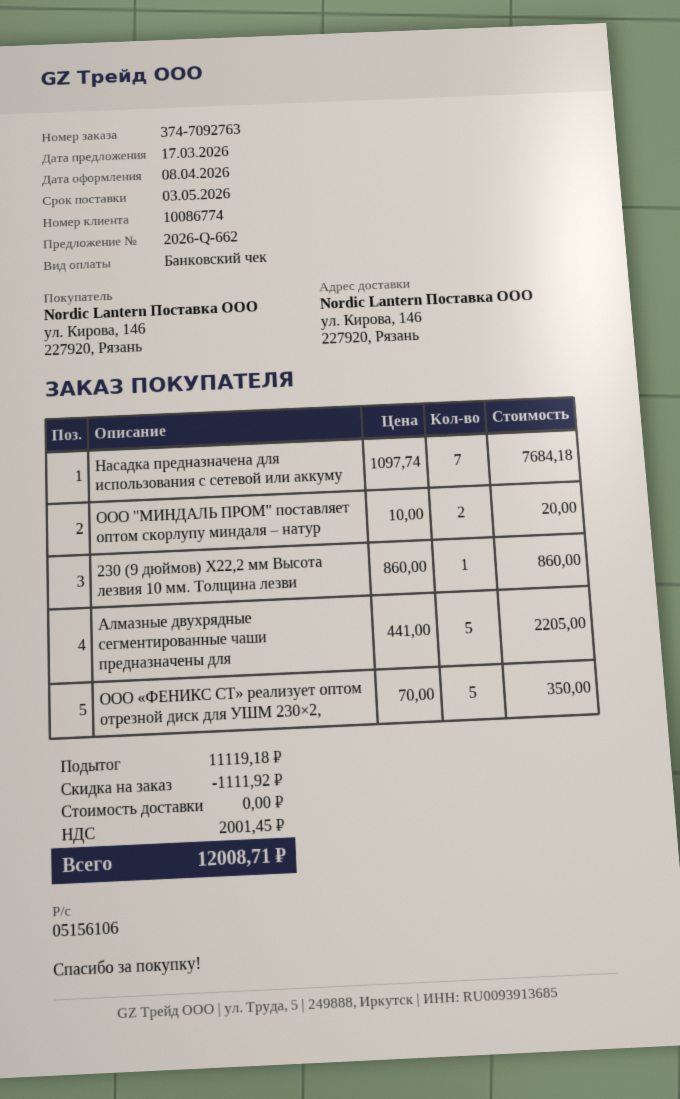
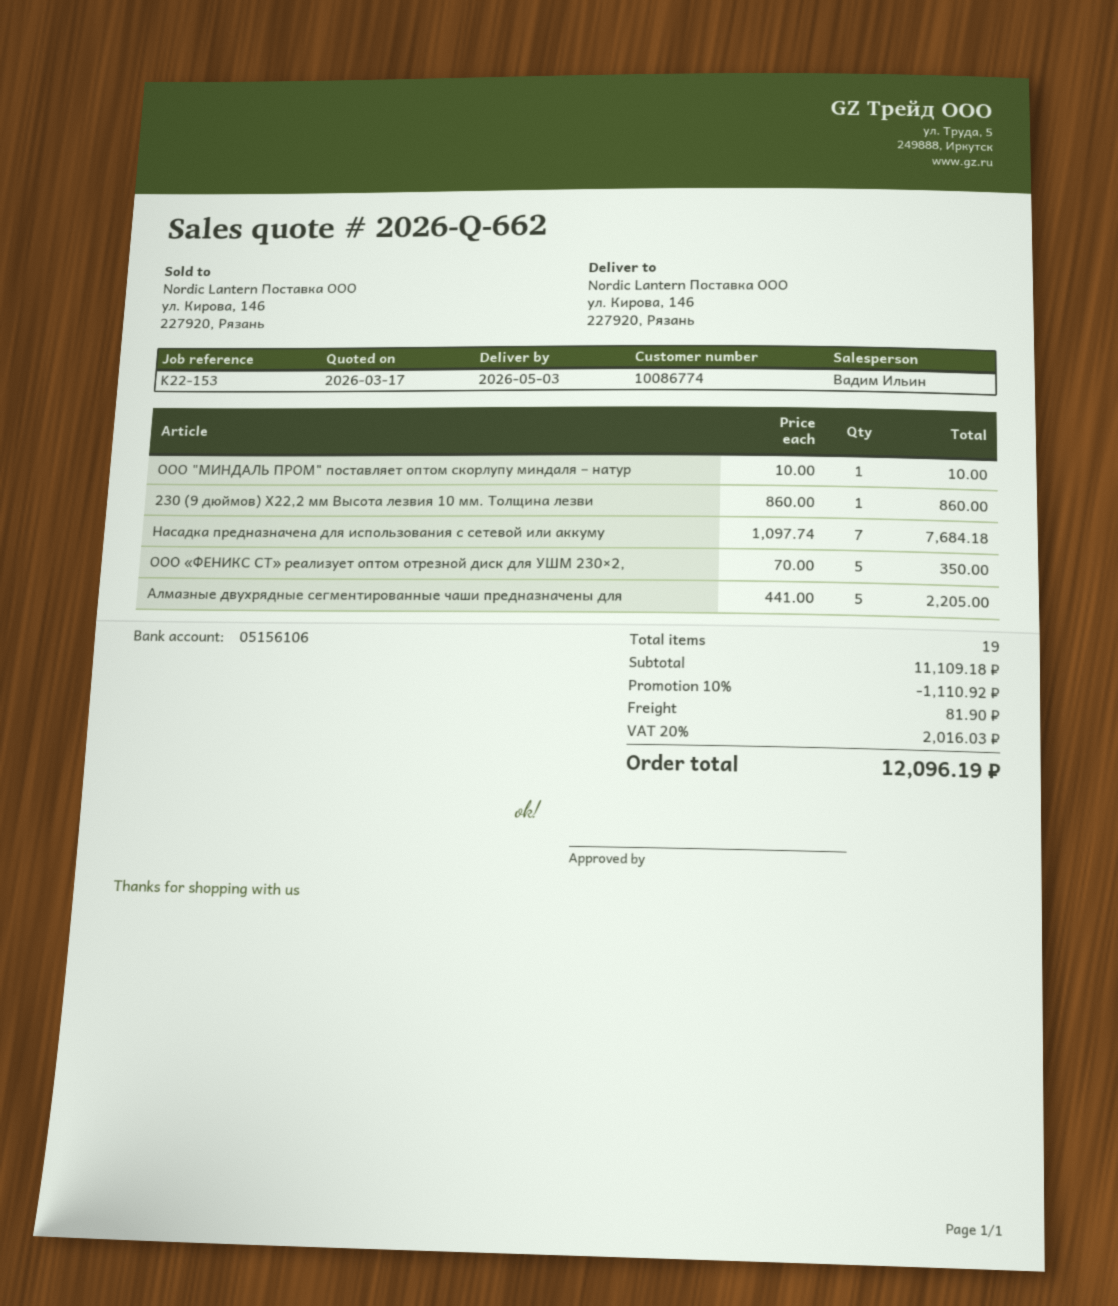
ООО "МИНДАЛЬ ПРОМ" поставляет оптом скорлупу миндаля – натур: 2 x 10.00 = 20.00 -> 1 x 10.00 = 10.00
subtotal: 11119.18 -> 11109.18
discount: 1111.92 -> 1110.92
shipping: 0.00 -> 81.90
tax: 2001.45 -> 2016.03
total: 12008.71 -> 12096.19

